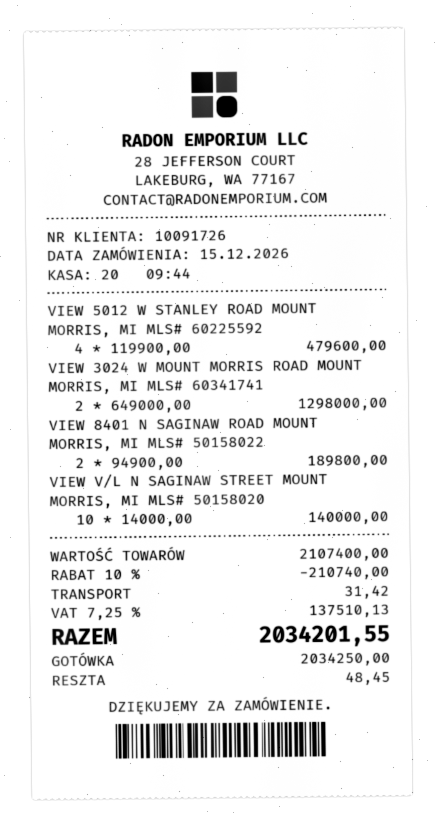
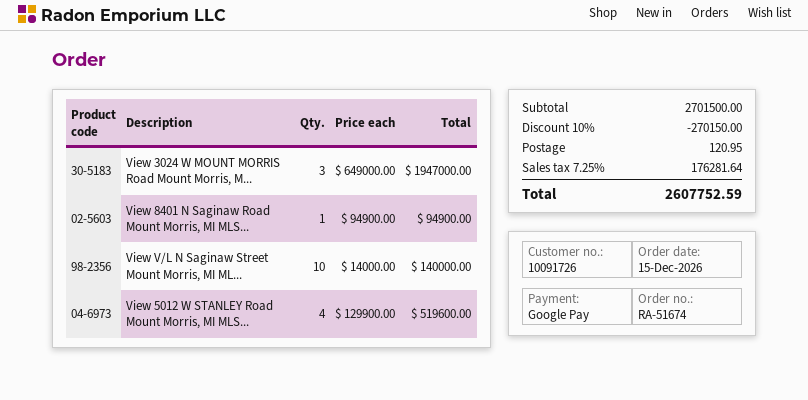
payment method: cash -> Google Pay
VIEW 5012 W STANLEY ROAD MOUNT MORRIS, MI MLS# 60225592: 4 x 119900.00 = 479600.00 -> 4 x 129900.00 = 519600.00
VIEW 3024 W MOUNT MORRIS ROAD MOUNT MORRIS, MI MLS# 60341741: 2 x 649000.00 = 1298000.00 -> 3 x 649000.00 = 1947000.00
VIEW 8401 N SAGINAW ROAD MOUNT MORRIS, MI MLS# 50158022: 2 x 94900.00 = 189800.00 -> 1 x 94900.00 = 94900.00
subtotal: 2107400.00 -> 2701500.00
discount: 10% = 210740.00 -> 10% = 270150.00
shipping: 31.42 -> 120.95
tax: 7.25% = 137510.13 -> 7.25% = 176281.64
total: 2034201.55 -> 2607752.59

